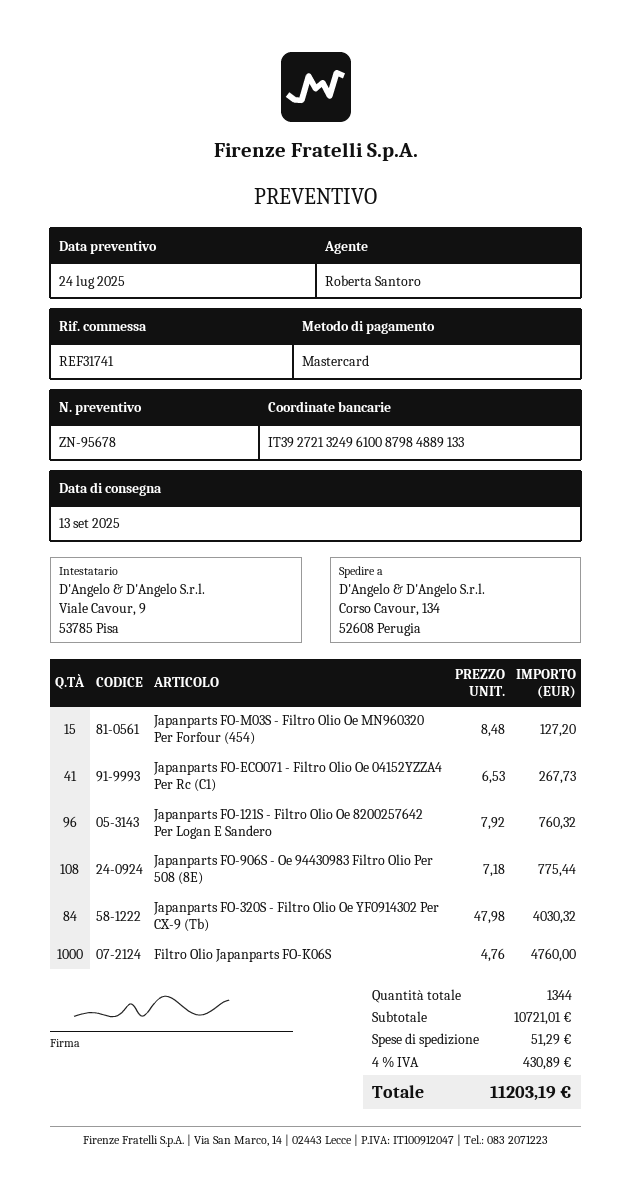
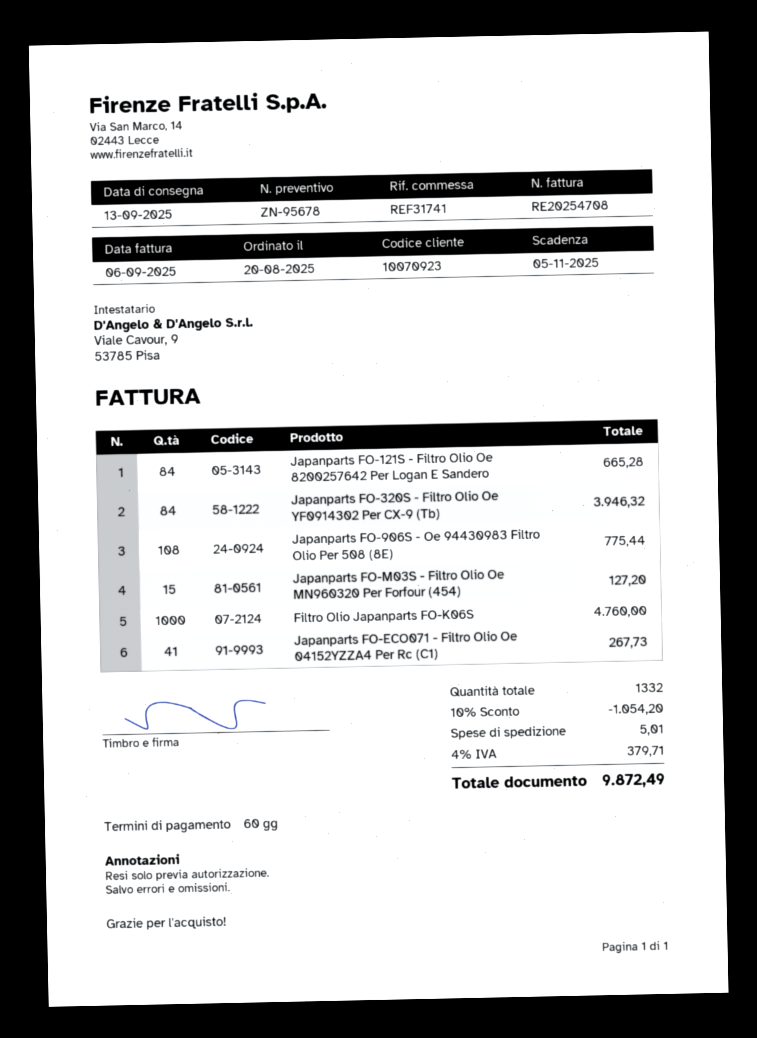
Japanparts FO-121S - Filtro Olio Oe 8200257642 Per Logan E Sandero: 96 for 760.32 -> 84 for 665.28
Japanparts FO-320S - Filtro Olio Oe YF0914302 Per CX-9 (Tb): 84 for 4030.32 -> 84 for 3946.32
total quantity: 1344 -> 1332
discount: none -> 10% = 1054.20
shipping: 51.29 -> 5.01
tax: 4% = 430.89 -> 4% = 379.71
total: 11203.19 -> 9872.49

